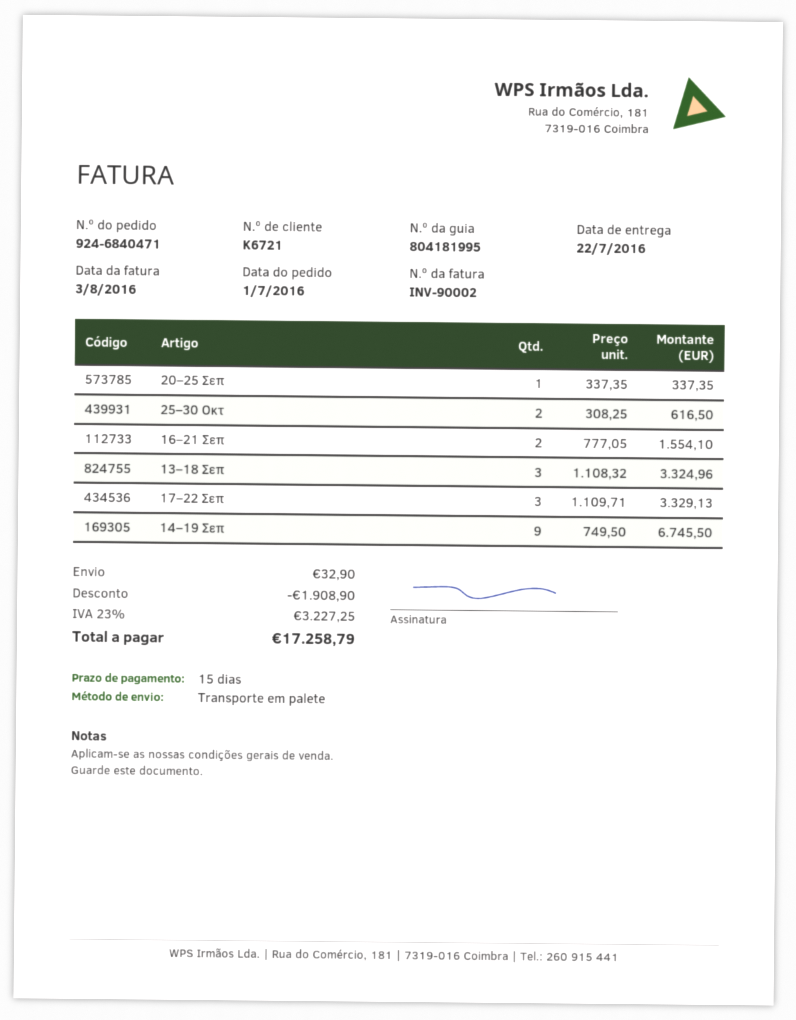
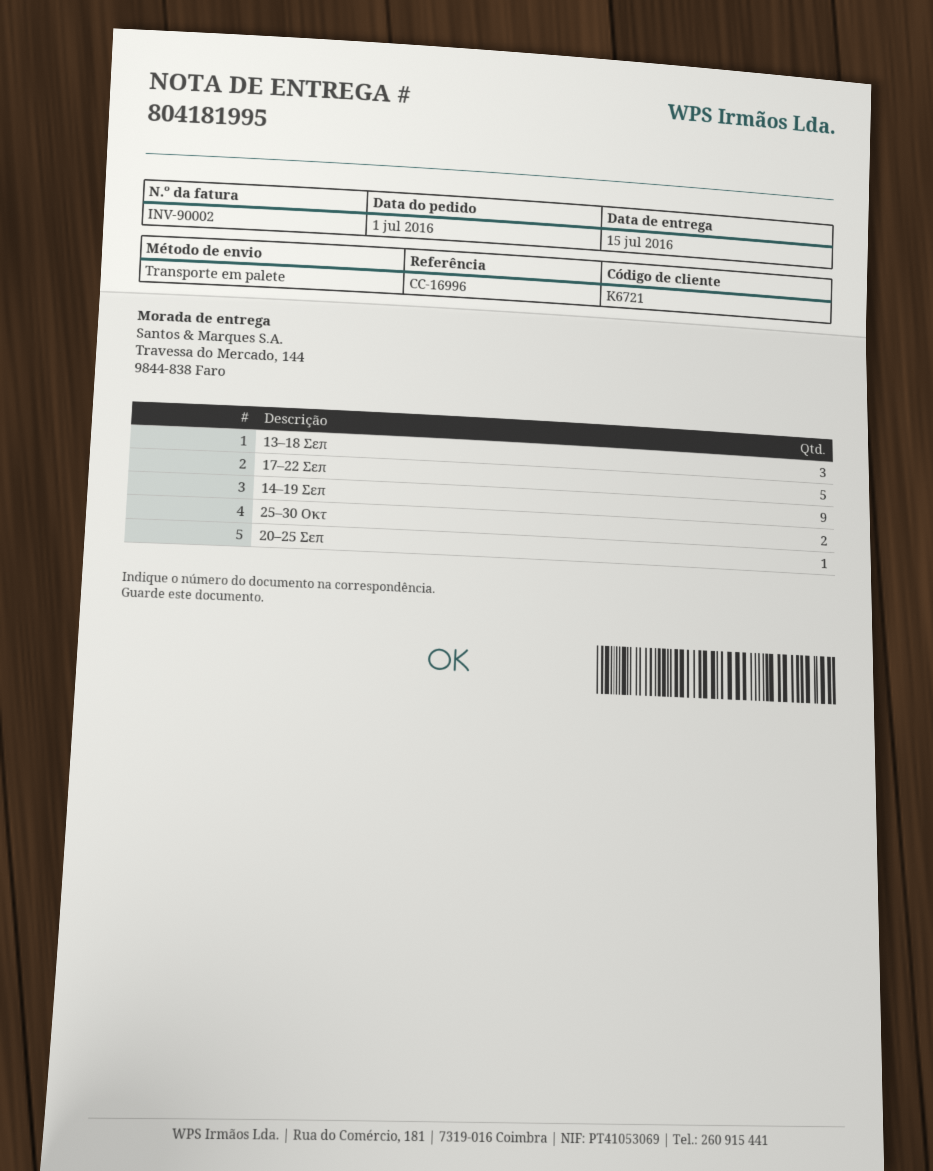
delivery date: 2016-07-22 -> 2016-07-15
16–21 Σεπ: 2 -> none
17–22 Σεπ: 3 -> 5

